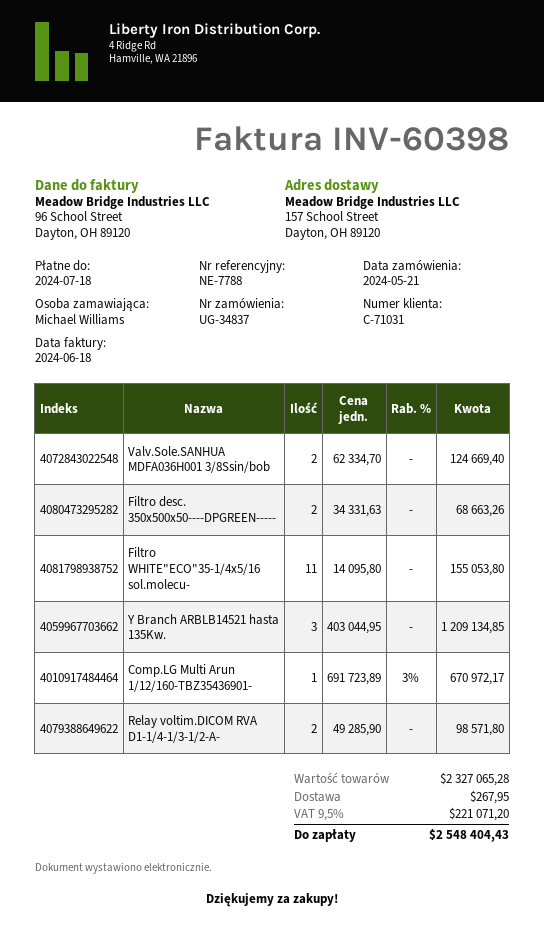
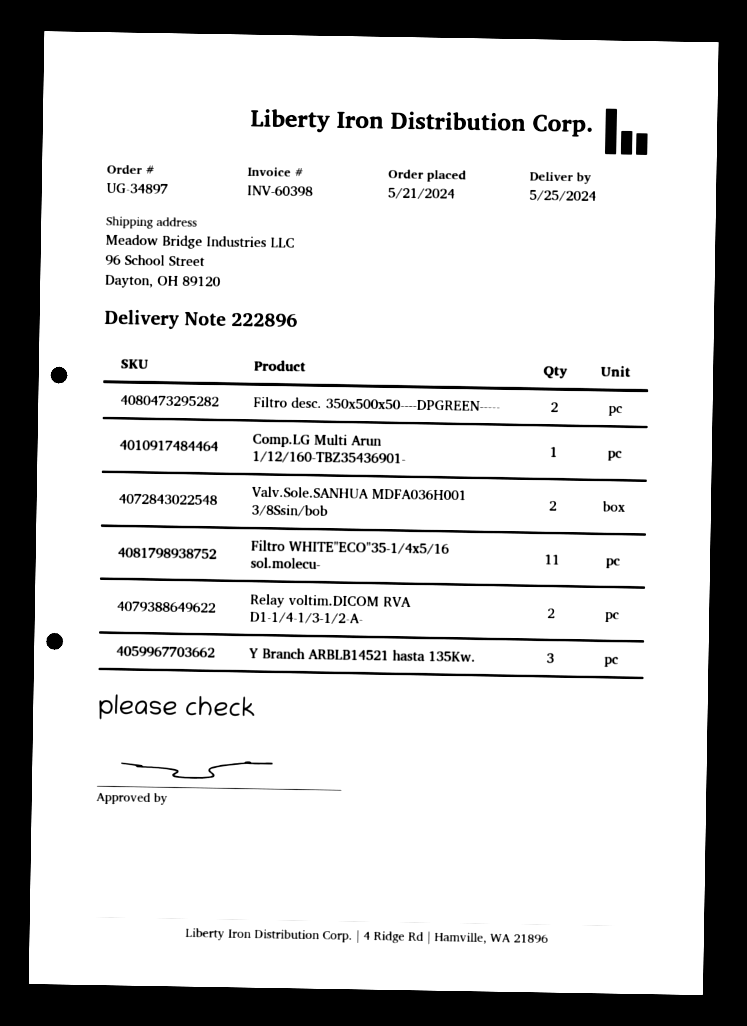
order number: UG-34837 -> UG-34897
ship to: 157 School Street, Dayton, OH 89120 -> 96 School Street, Dayton, OH 89120

